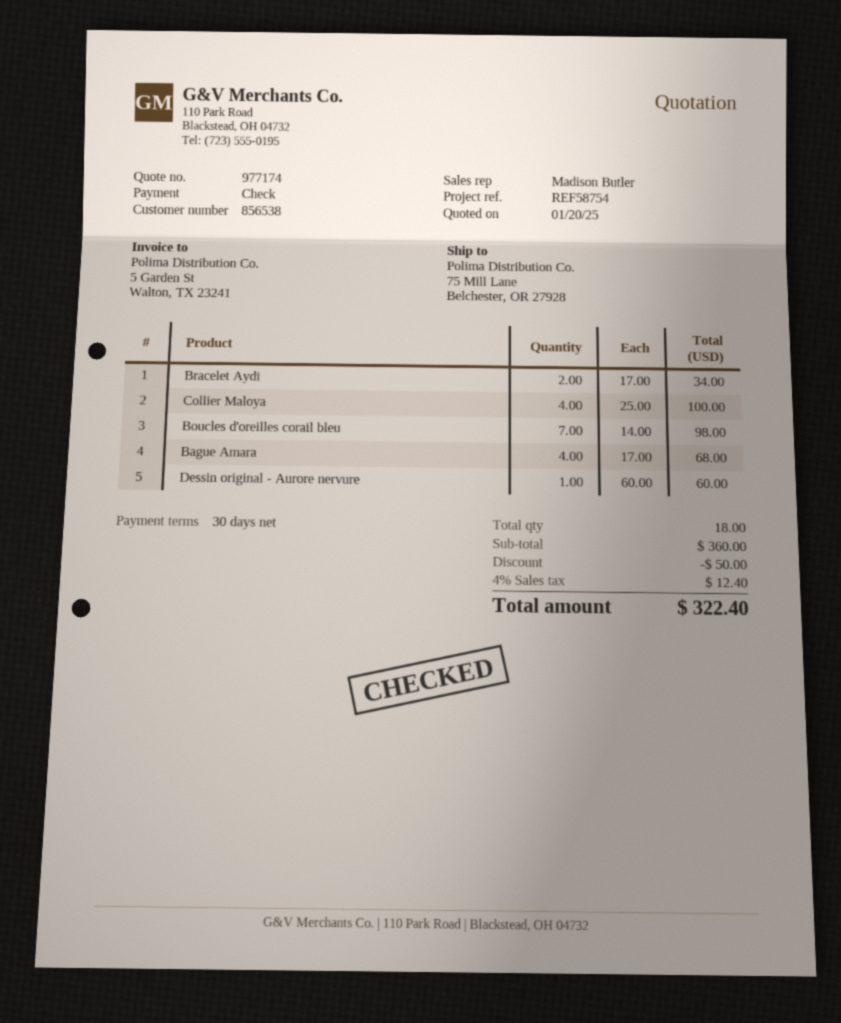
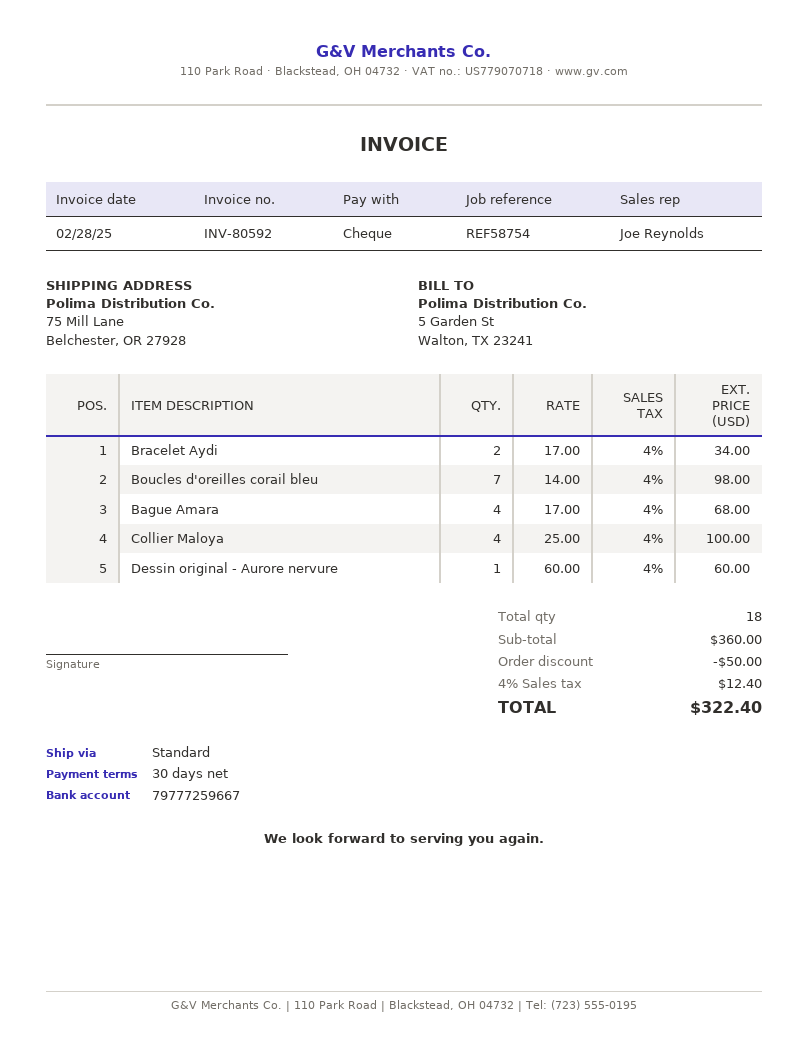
sales rep: Madison Butler -> Joe Reynolds

